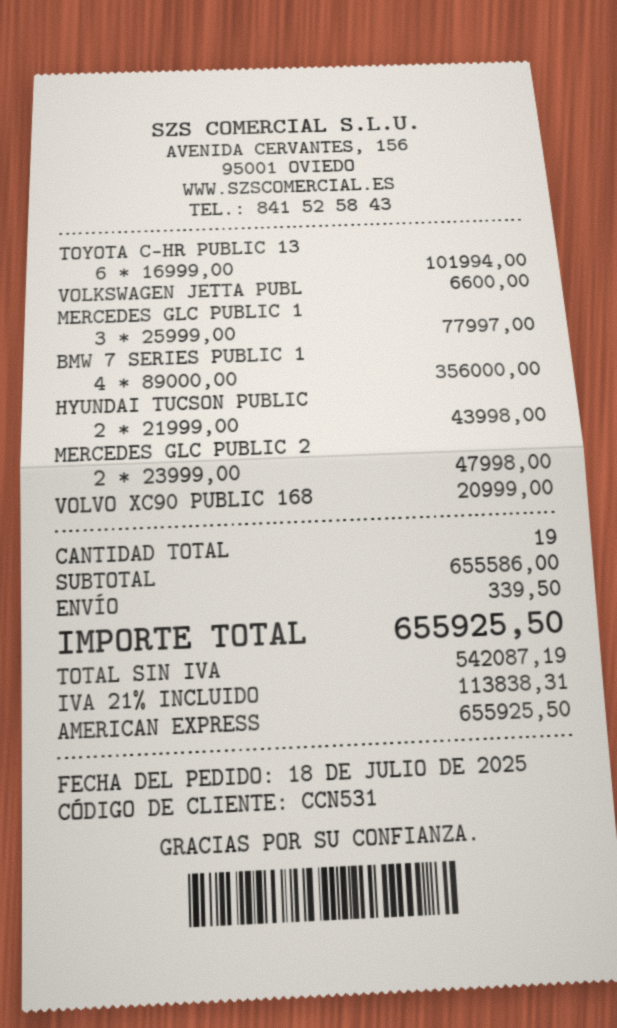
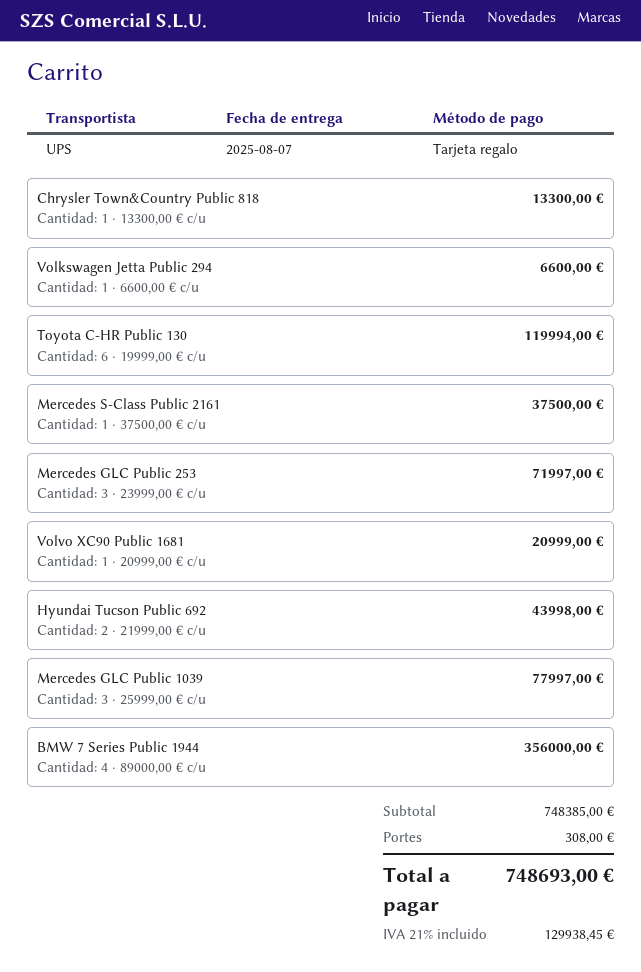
payment method: American Express -> gift card
TOYOTA C-HR PUBLIC 13: 6 x 16999.00 = 101994.00 -> 6 x 19999.00 = 119994.00
MERCEDES GLC PUBLIC 2: 2 x 23999.00 = 47998.00 -> 3 x 23999.00 = 71997.00
Chrysler Town&Country Public 818: none -> 1 x 13300.00 = 13300.00
Mercedes S-Class Public 2161: none -> 1 x 37500.00 = 37500.00
subtotal: 655586.00 -> 748385.00
shipping: 339.50 -> 308.00
tax: 21% = 113838.31 -> 21% = 129938.45
total: 655925.50 -> 748693.00

